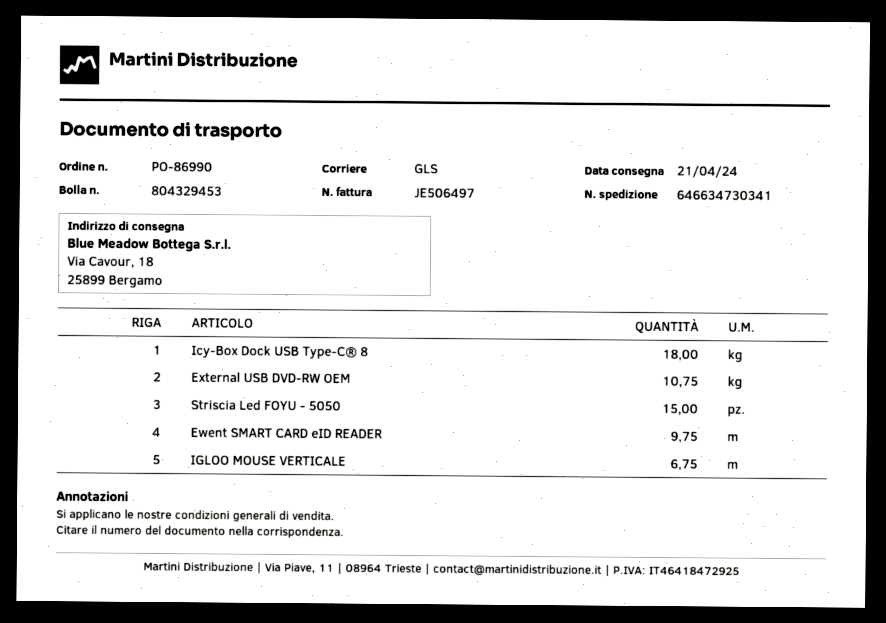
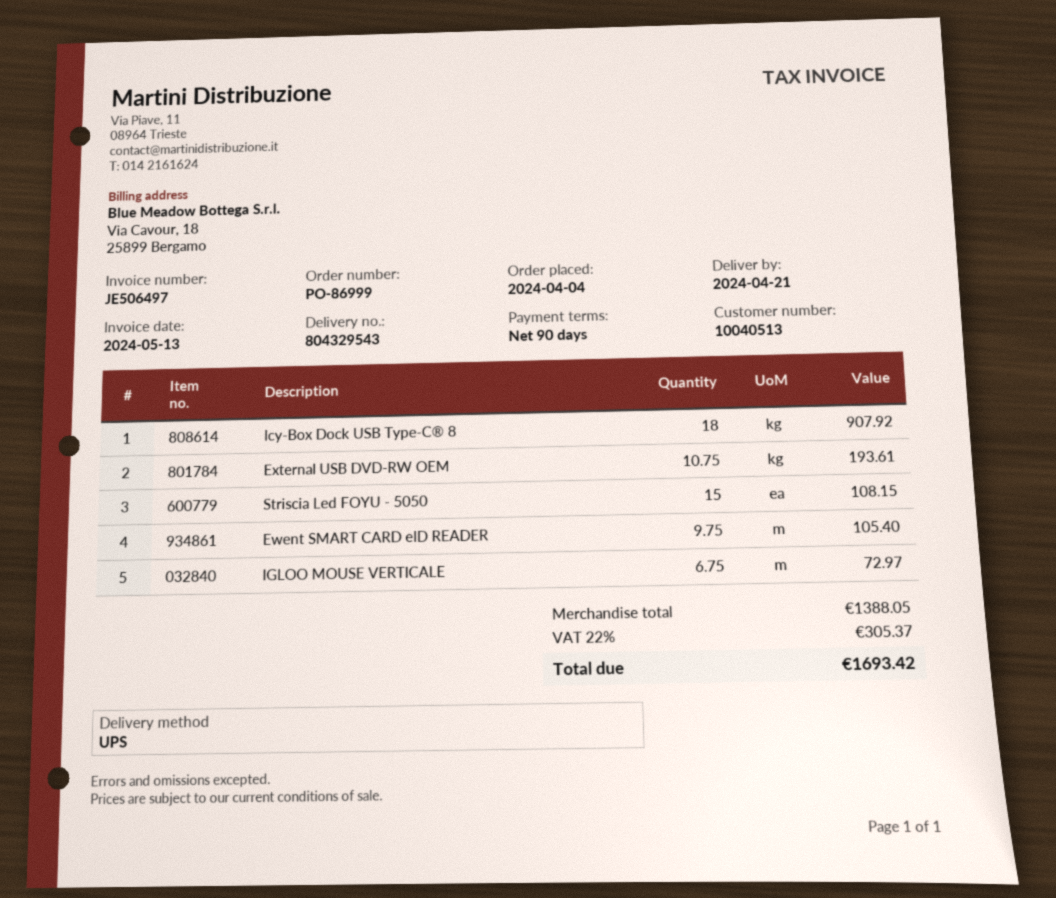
order number: PO-86990 -> PO-86999
delivery note number: 804329453 -> 804329543
shipping method: GLS -> UPS

